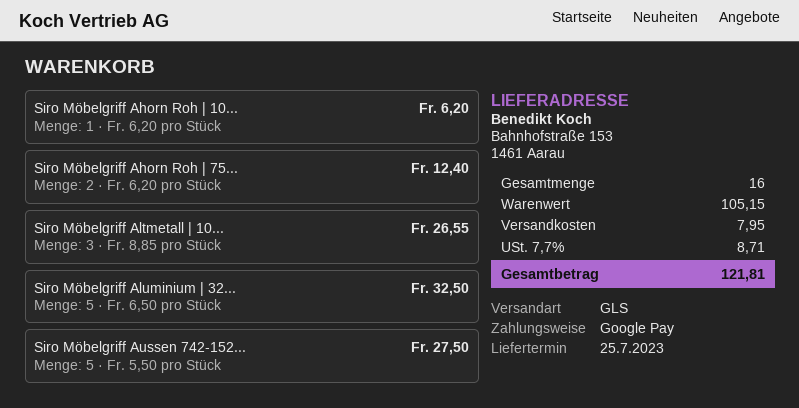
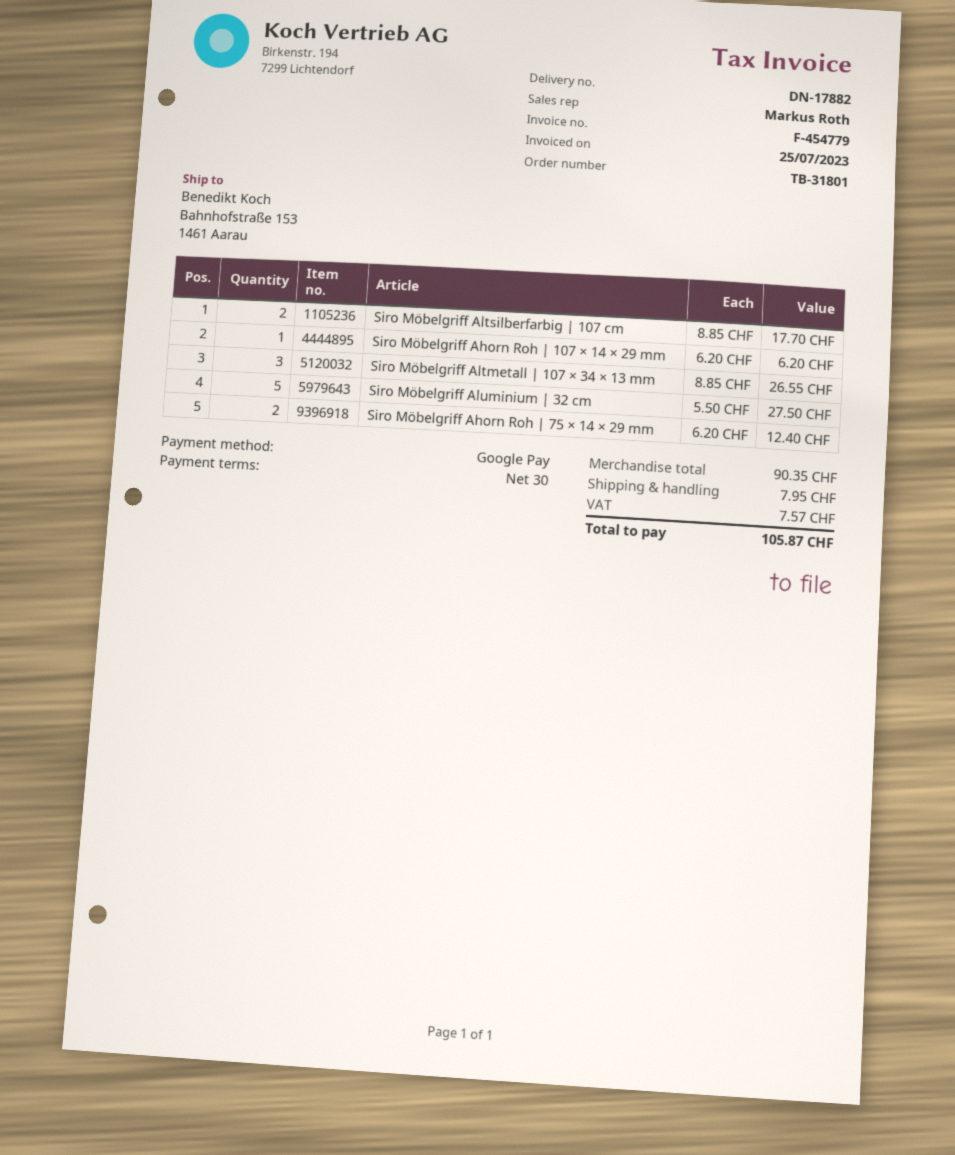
Siro Möbelgriff Aluminium | 32...: 5 x 6.50 = 32.50 -> 5 x 5.50 = 27.50
Siro Möbelgriff Aussen 742-152...: 5 x 5.50 = 27.50 -> none
Siro Möbelgriff Altsilberfarbig | 107 cm: none -> 2 x 8.85 = 17.70
subtotal: 105.15 -> 90.35
tax: 8.71 -> 7.57
total: 121.81 -> 105.87

